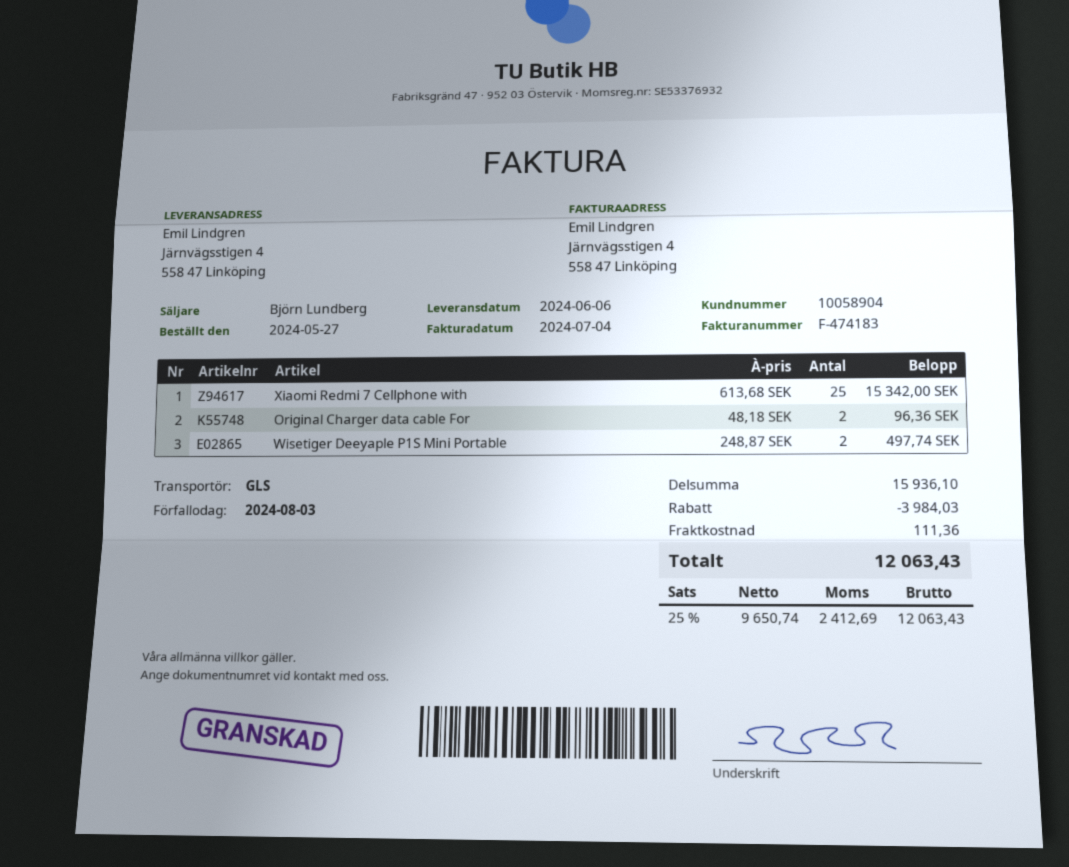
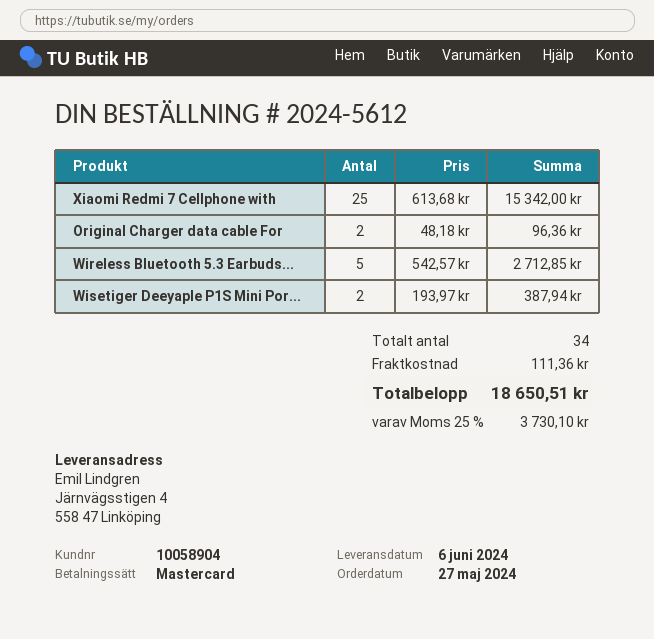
Wisetiger Deeyaple P1S Mini Portable: 2 x 248.87 = 497.74 -> 2 x 193.97 = 387.94
Wireless Bluetooth 5.3 Earbuds...: none -> 5 x 542.57 = 2712.85
discount: 3984.03 -> none
tax: 25% = 2412.69 -> 25% = 3730.10
total: 12063.43 -> 18650.51

